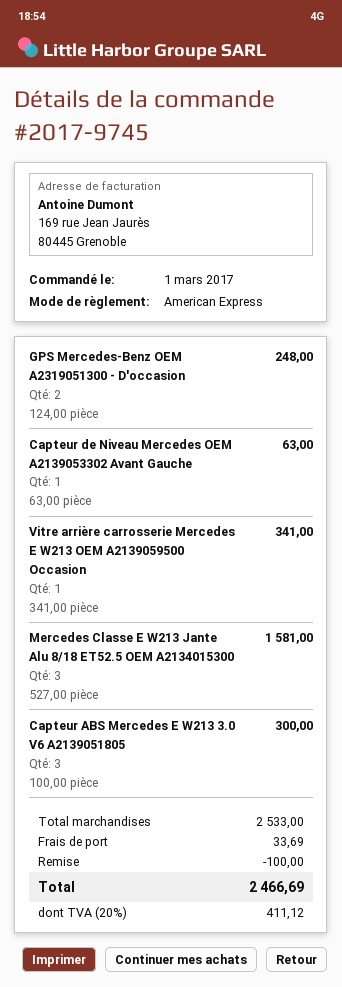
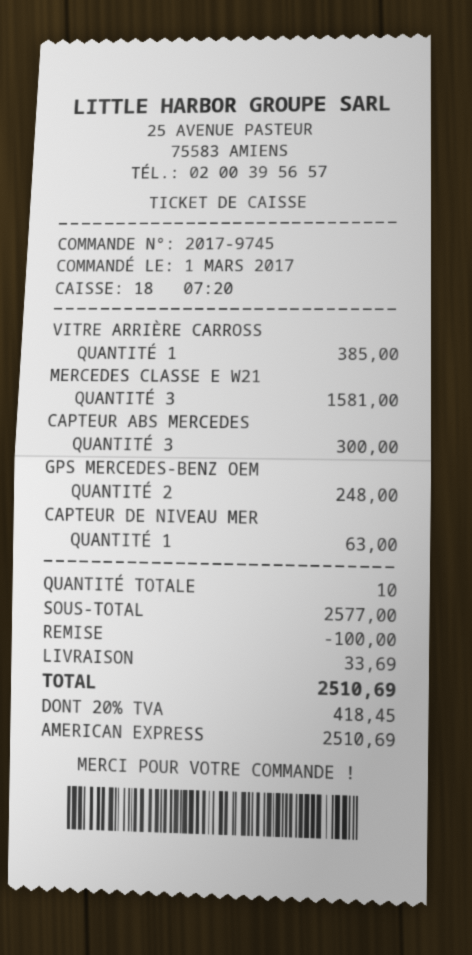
Vitre arrière carrosserie Mercedes E W213 OEM A2139059500 Occasion: 1 for 341.00 -> 1 for 385.00
subtotal: 2533.00 -> 2577.00
tax: 20% = 411.12 -> 20% = 418.45
total: 2466.69 -> 2510.69

